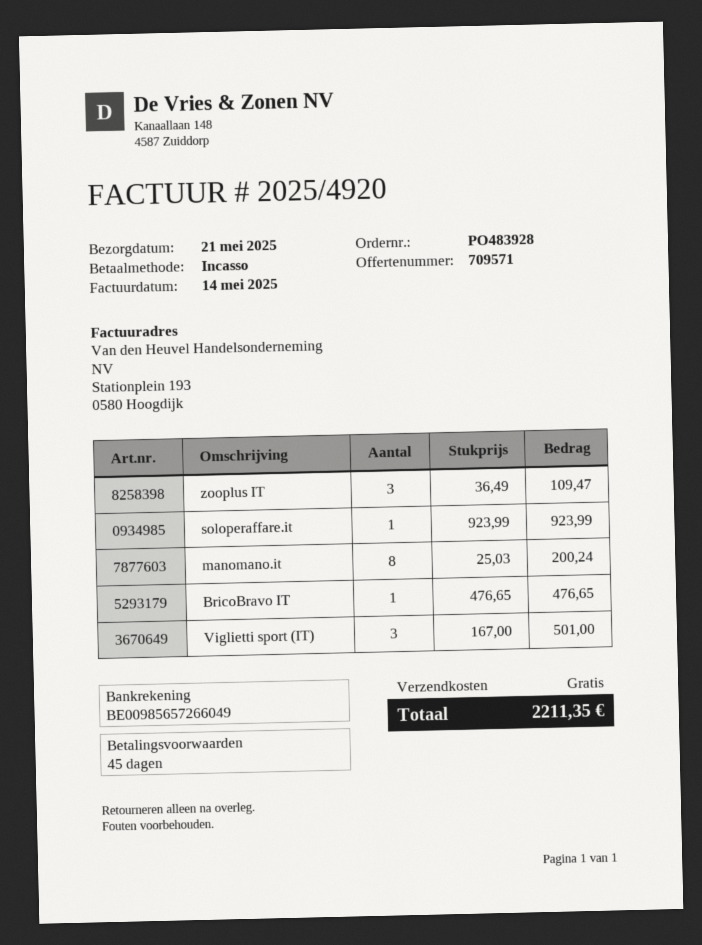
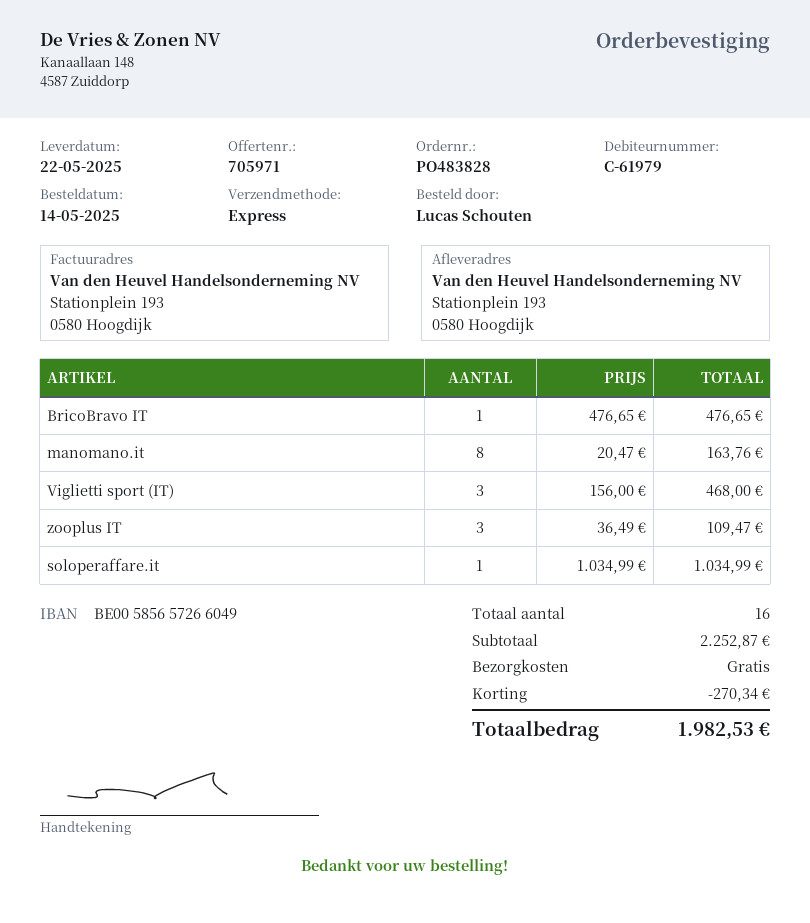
quote number: 709571 -> 705971
order number: PO483928 -> PO483828
delivery date: 2025-05-21 -> 2025-05-22
bank account: BE00985657266049 -> BE00585657266049
soloperaffare.it: 1 x 923.99 = 923.99 -> 1 x 1034.99 = 1034.99
manomano.it: 8 x 25.03 = 200.24 -> 8 x 20.47 = 163.76
Viglietti sport (IT): 3 x 167.00 = 501.00 -> 3 x 156.00 = 468.00
discount: none -> 270.34
total: 2211.35 -> 1982.53

